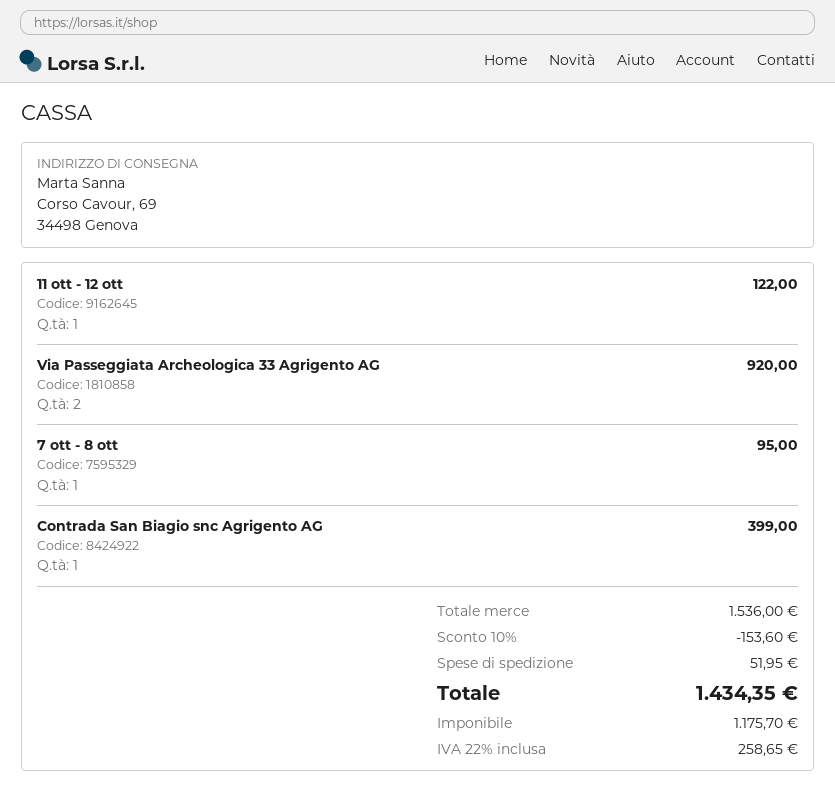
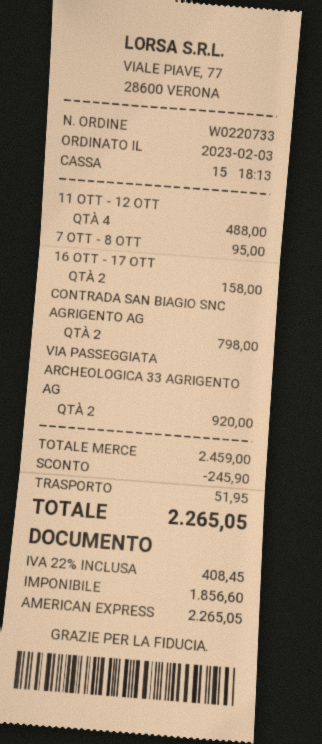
11 ott - 12 ott: 1 for 122.00 -> 4 for 488.00
Contrada San Biagio snc Agrigento AG: 1 for 399.00 -> 2 for 798.00
16 OTT - 17 OTT: none -> 2 for 158.00
subtotal: 1536.00 -> 2459.00
discount: 153.60 -> 245.90
net: 1175.70 -> 1856.60
tax: 22% = 258.65 -> 22% = 408.45
total: 1434.35 -> 2265.05

